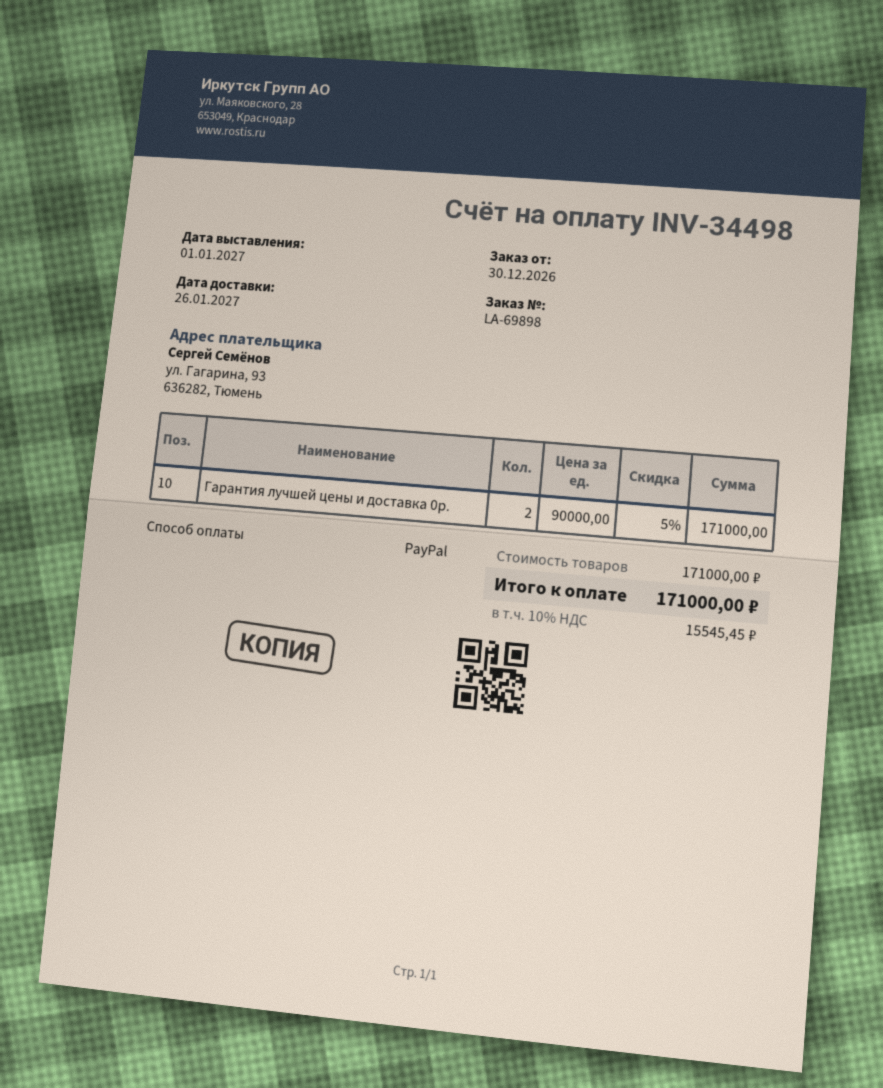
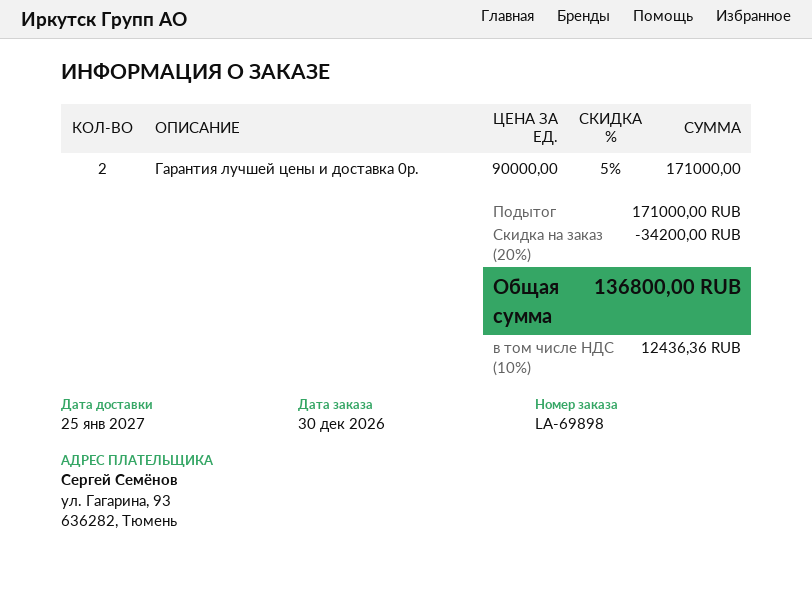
delivery date: 2027-01-26 -> 2027-01-25
discount: none -> 20% = 34200.00
tax: 10% = 15545.45 -> 10% = 12436.36
total: 171000.00 -> 136800.00

